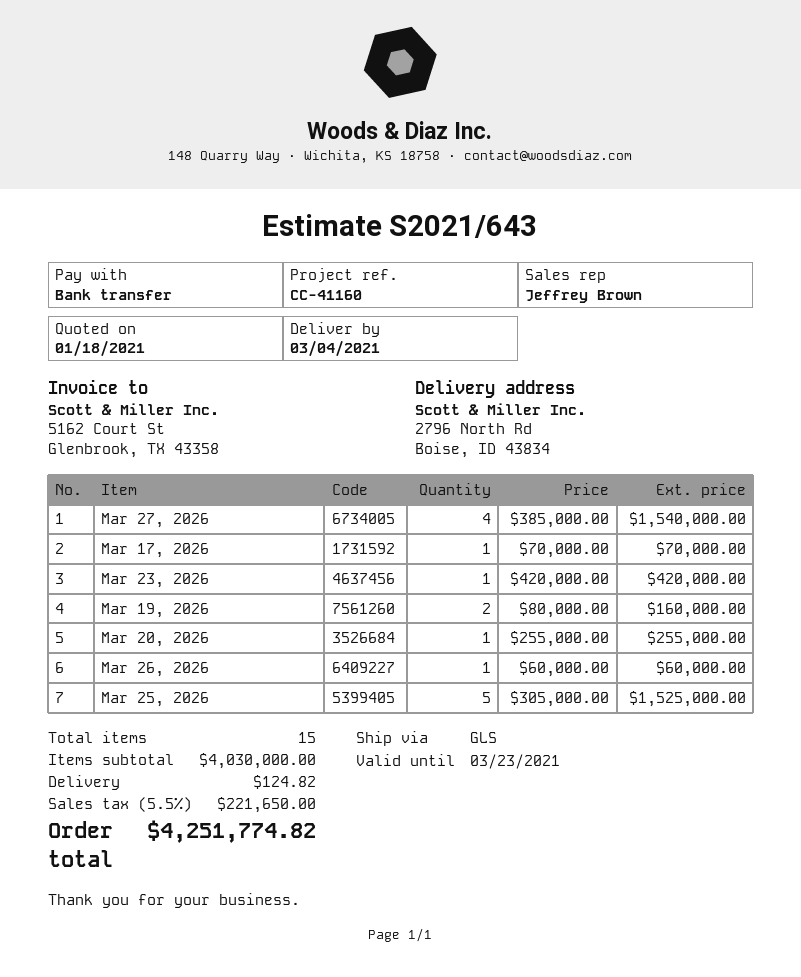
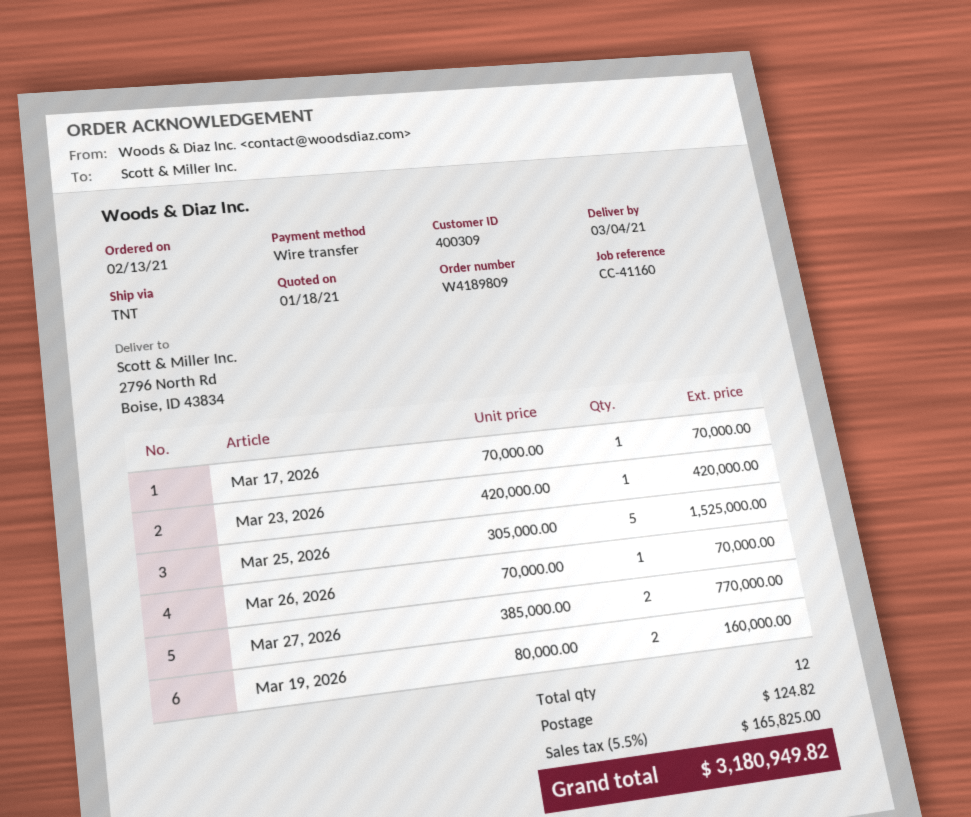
shipping method: GLS -> TNT
Mar 27, 2026: 4 x 385000.00 = 1540000.00 -> 2 x 385000.00 = 770000.00
Mar 20, 2026: 1 x 255000.00 = 255000.00 -> none
Mar 26, 2026: 1 x 60000.00 = 60000.00 -> 1 x 70000.00 = 70000.00
total quantity: 15 -> 12
tax: 5.5% = 221650.00 -> 5.5% = 165825.00
total: 4251774.82 -> 3180949.82

